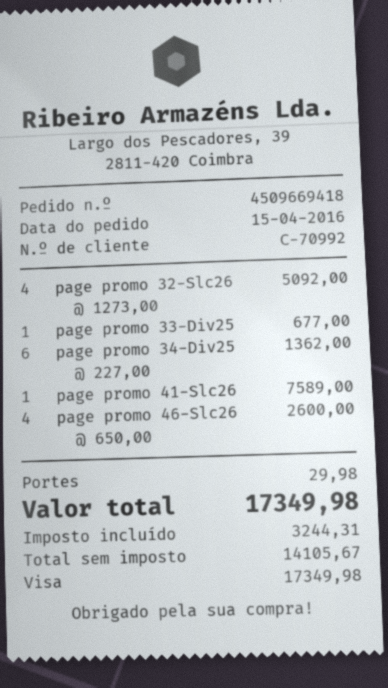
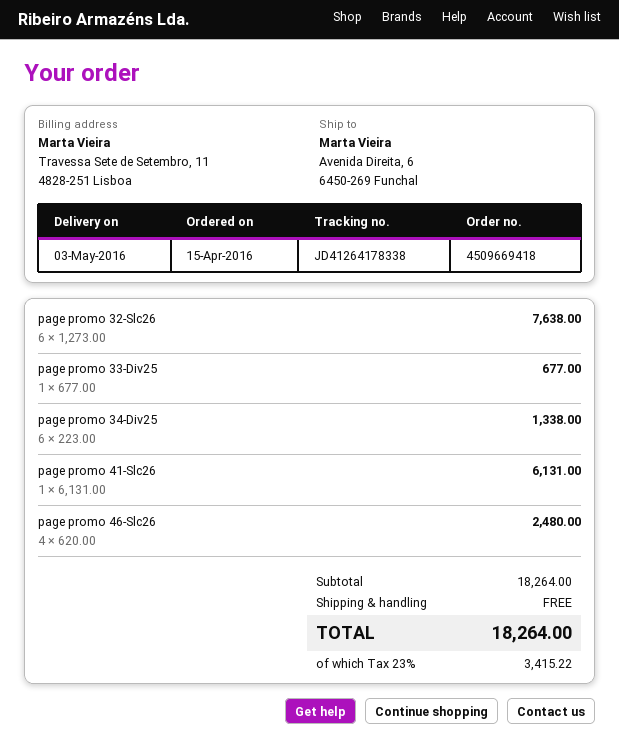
page promo 32-Slc26: 4 x 1273.00 = 5092.00 -> 6 x 1273.00 = 7638.00
page promo 34-Div25: 6 x 227.00 = 1362.00 -> 6 x 223.00 = 1338.00
page promo 41-Slc26: 1 x 7589.00 = 7589.00 -> 1 x 6131.00 = 6131.00
page promo 46-Slc26: 4 x 650.00 = 2600.00 -> 4 x 620.00 = 2480.00
shipping: 29.98 -> 0.00
tax: 3244.31 -> 3415.22
total: 17349.98 -> 18264.00

